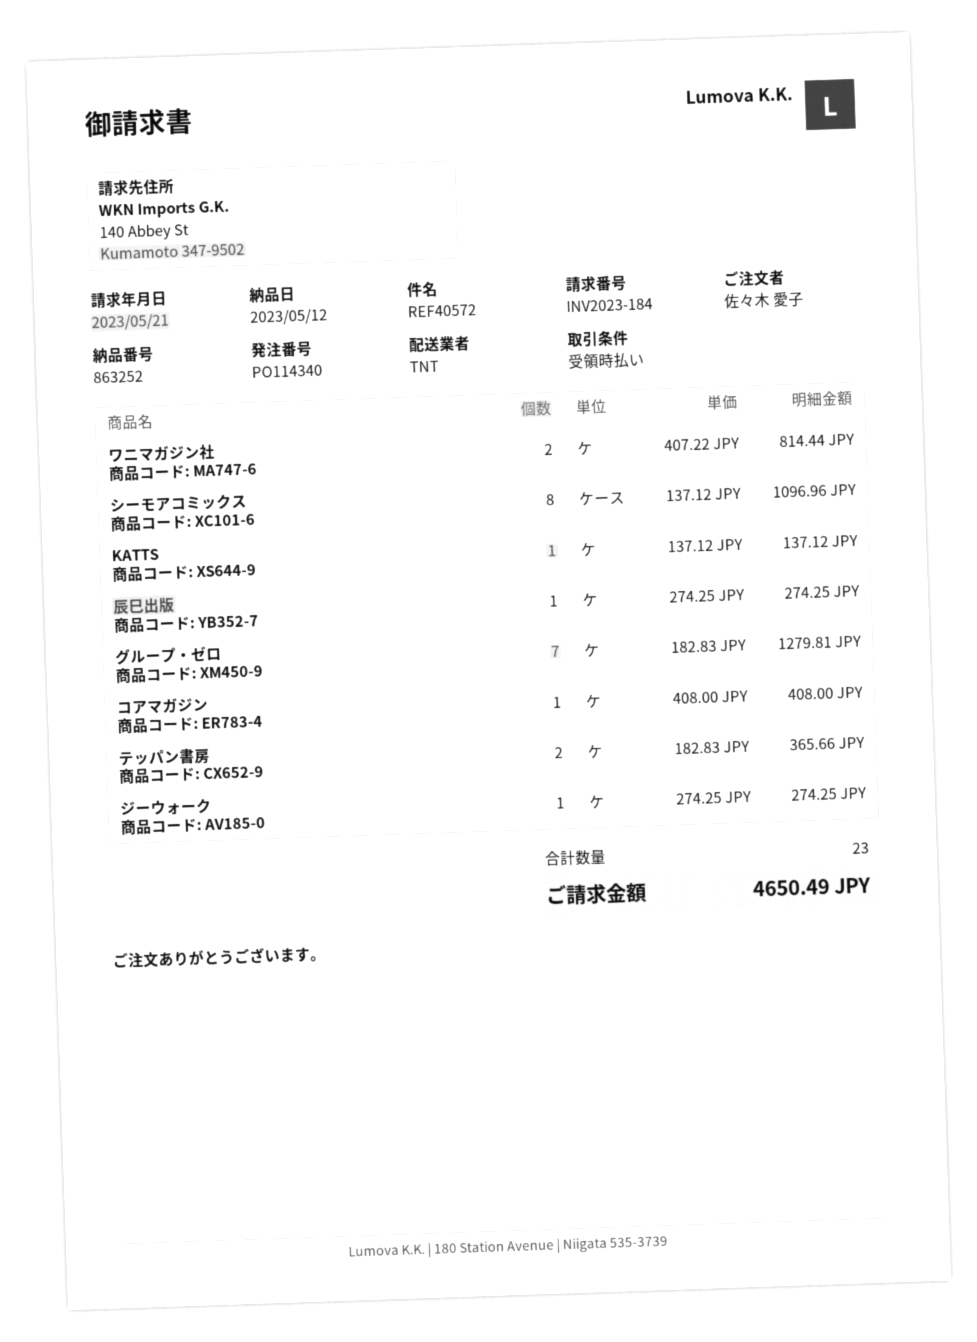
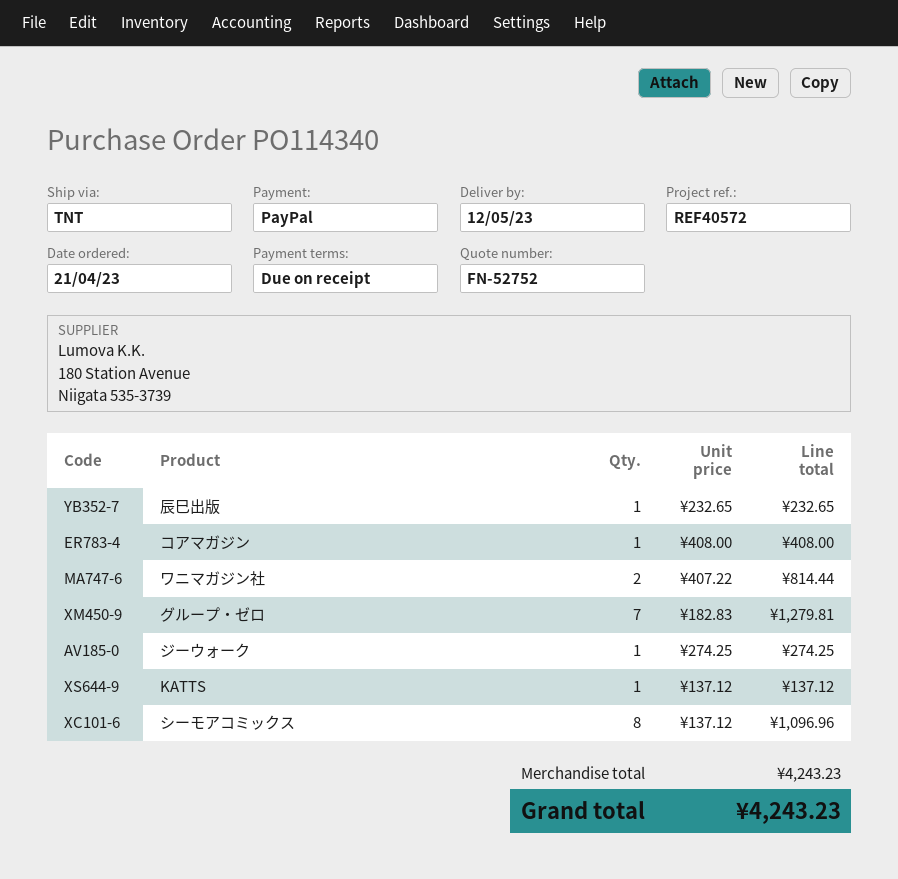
辰巳出版: 1 x 274.25 = 274.25 -> 1 x 232.65 = 232.65
テッパン書房: 2 x 182.83 = 365.66 -> none
total: 4650.49 -> 4243.23

